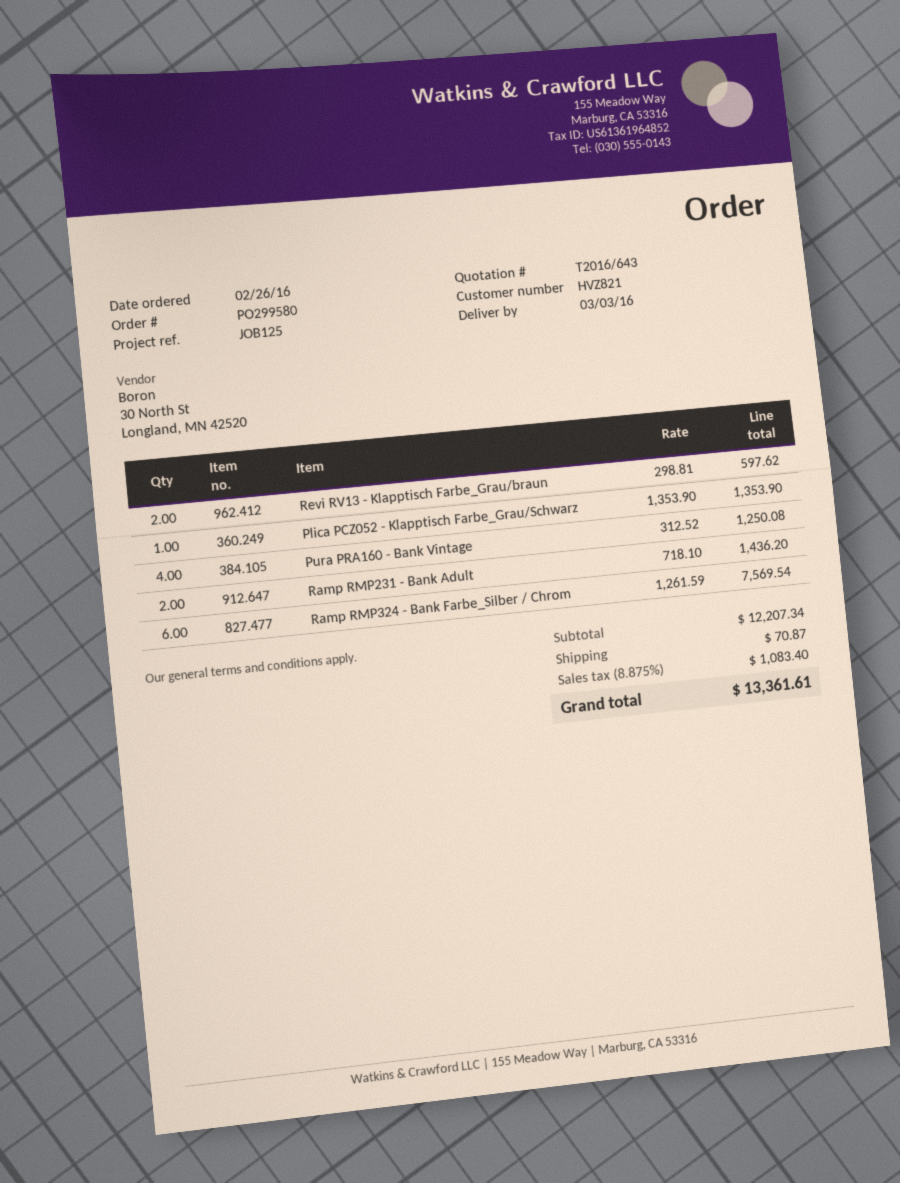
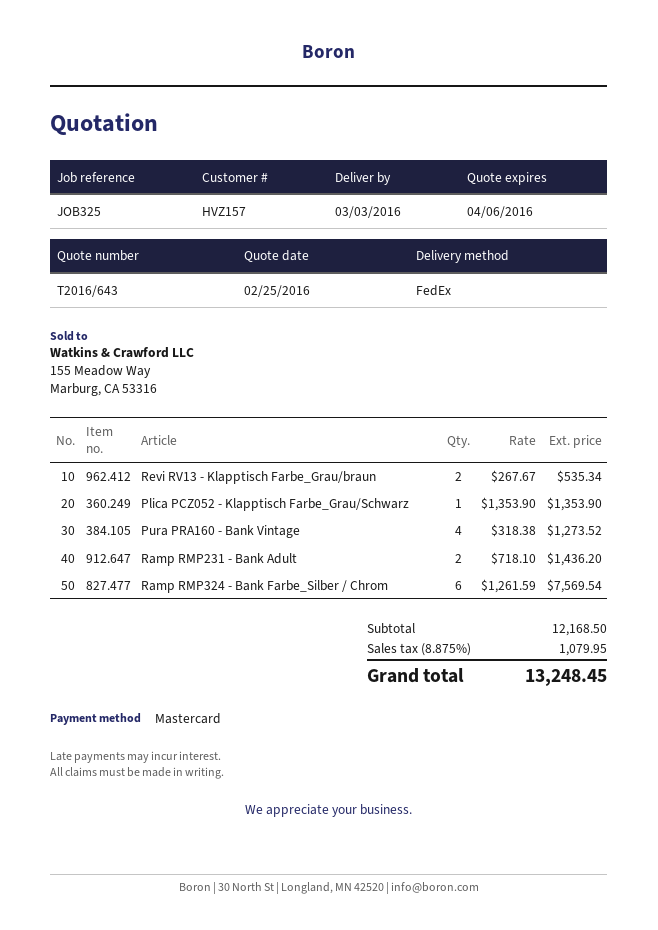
customer number: HVZ821 -> HVZ157
reference: JOB125 -> JOB325
Revi RV13 - Klapptisch Farbe_Grau/braun: 2 x 298.81 = 597.62 -> 2 x 267.67 = 535.34
Pura PRA160 - Bank Vintage: 4 x 312.52 = 1250.08 -> 4 x 318.38 = 1273.52
subtotal: 12207.34 -> 12168.50
shipping: 70.87 -> none
tax: 8.875% = 1083.40 -> 8.875% = 1079.95
total: 13361.61 -> 13248.45

